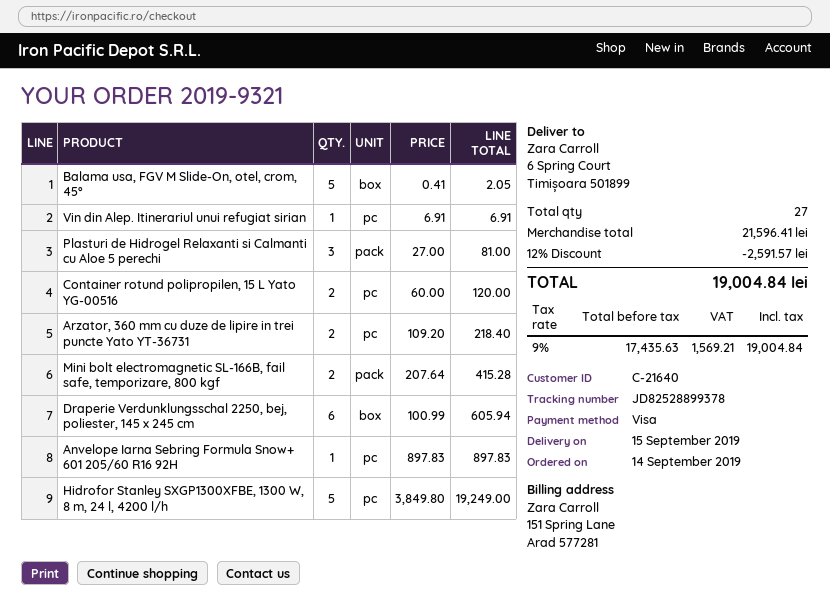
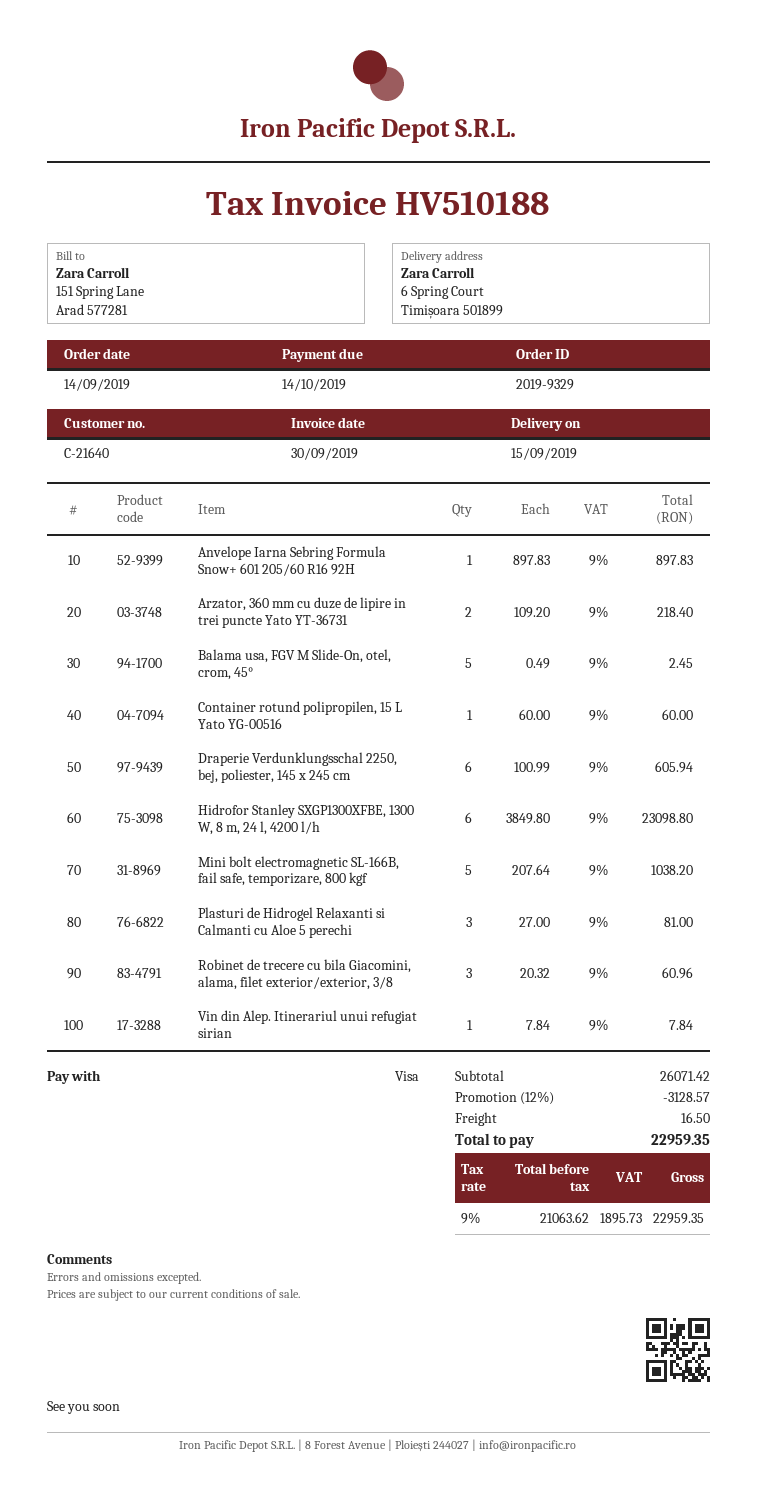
order number: 2019-9321 -> 2019-9329
Balama usa, FGV M Slide-On, otel, crom, 45°: 5 x 0.41 = 2.05 -> 5 x 0.49 = 2.45
Vin din Alep. Itinerariul unui refugiat sirian: 1 x 6.91 = 6.91 -> 1 x 7.84 = 7.84
Container rotund polipropilen, 15 L Yato YG-00516: 2 x 60.00 = 120.00 -> 1 x 60.00 = 60.00
Mini bolt electromagnetic SL-166B, fail safe, temporizare, 800 kgf: 2 x 207.64 = 415.28 -> 5 x 207.64 = 1038.20
Hidrofor Stanley SXGP1300XFBE, 1300 W, 8 m, 24 l, 4200 l/h: 5 x 3849.80 = 19249.00 -> 6 x 3849.80 = 23098.80
Robinet de trecere cu bila Giacomini, alama, filet exterior/exterior, 3/8: none -> 3 x 20.32 = 60.96
subtotal: 21596.41 -> 26071.42
discount: 12% = 2591.57 -> 12% = 3128.57
shipping: none -> 16.50
net: 17435.63 -> 21063.62
tax: 9% = 1569.21 -> 9% = 1895.73
total: 19004.84 -> 22959.35

